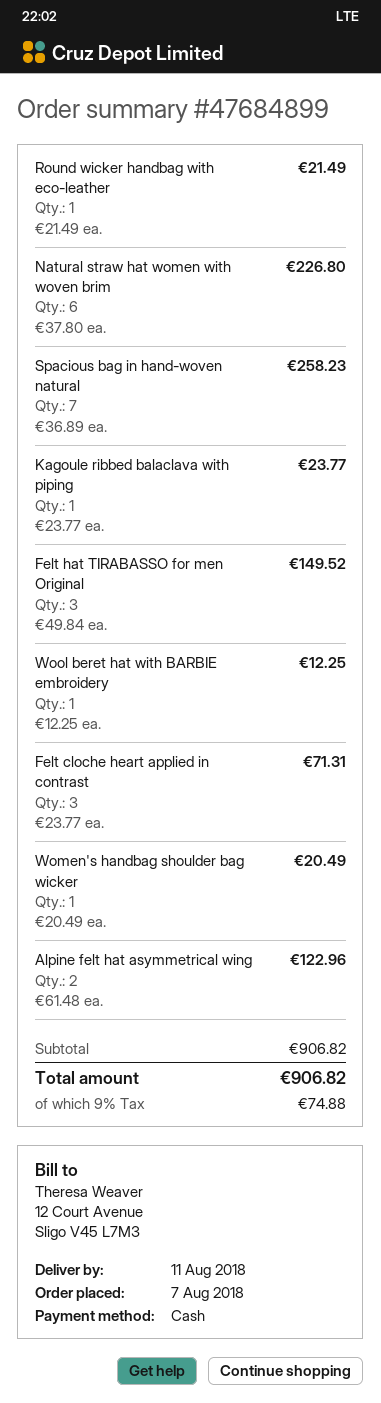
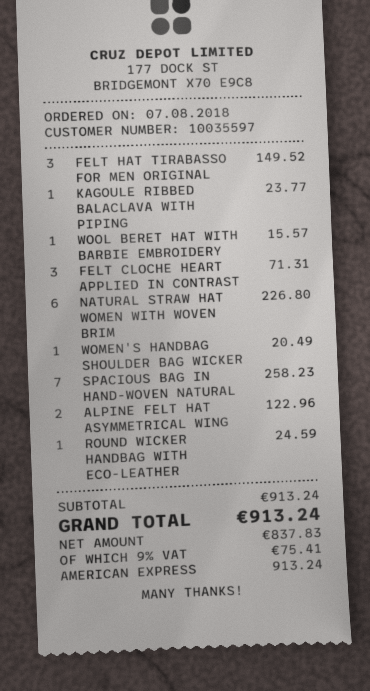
payment method: cash -> American Express
Round wicker handbag with eco-leather: 1 for 21.49 -> 1 for 24.59
Wool beret hat with BARBIE embroidery: 1 for 12.25 -> 1 for 15.57
subtotal: 906.82 -> 913.24
tax: 9% = 74.88 -> 9% = 75.41
total: 906.82 -> 913.24

